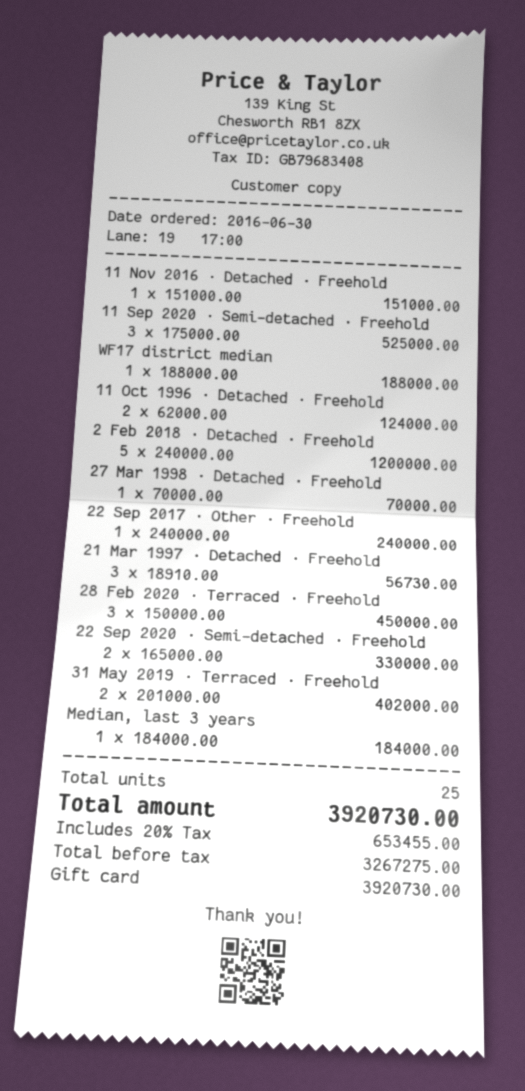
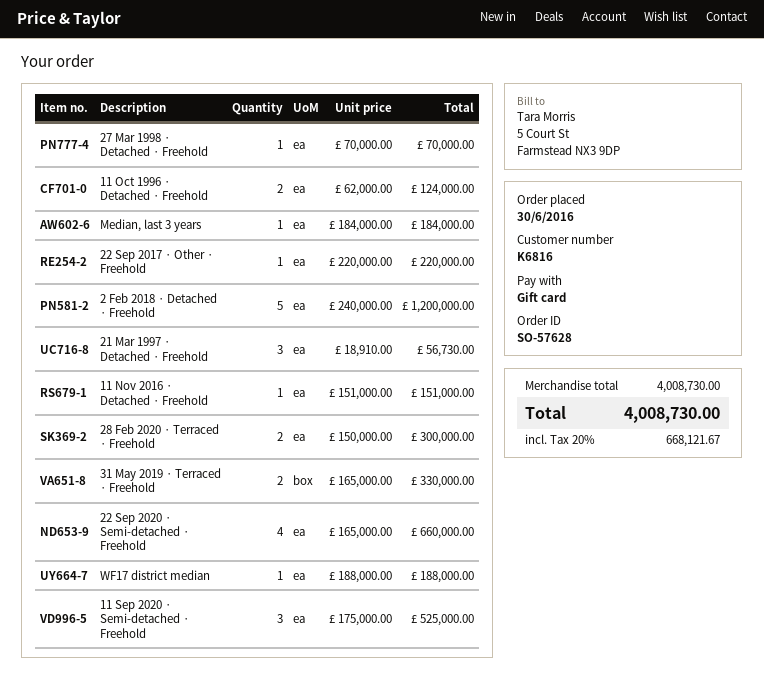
22 Sep 2017 · Other · Freehold: 1 x 240000.00 = 240000.00 -> 1 x 220000.00 = 220000.00
28 Feb 2020 · Terraced · Freehold: 3 x 150000.00 = 450000.00 -> 2 x 150000.00 = 300000.00
22 Sep 2020 · Semi-detached · Freehold: 2 x 165000.00 = 330000.00 -> 4 x 165000.00 = 660000.00
31 May 2019 · Terraced · Freehold: 2 x 201000.00 = 402000.00 -> 2 x 165000.00 = 330000.00
tax: 20% = 653455.00 -> 20% = 668121.67
total: 3920730.00 -> 4008730.00

